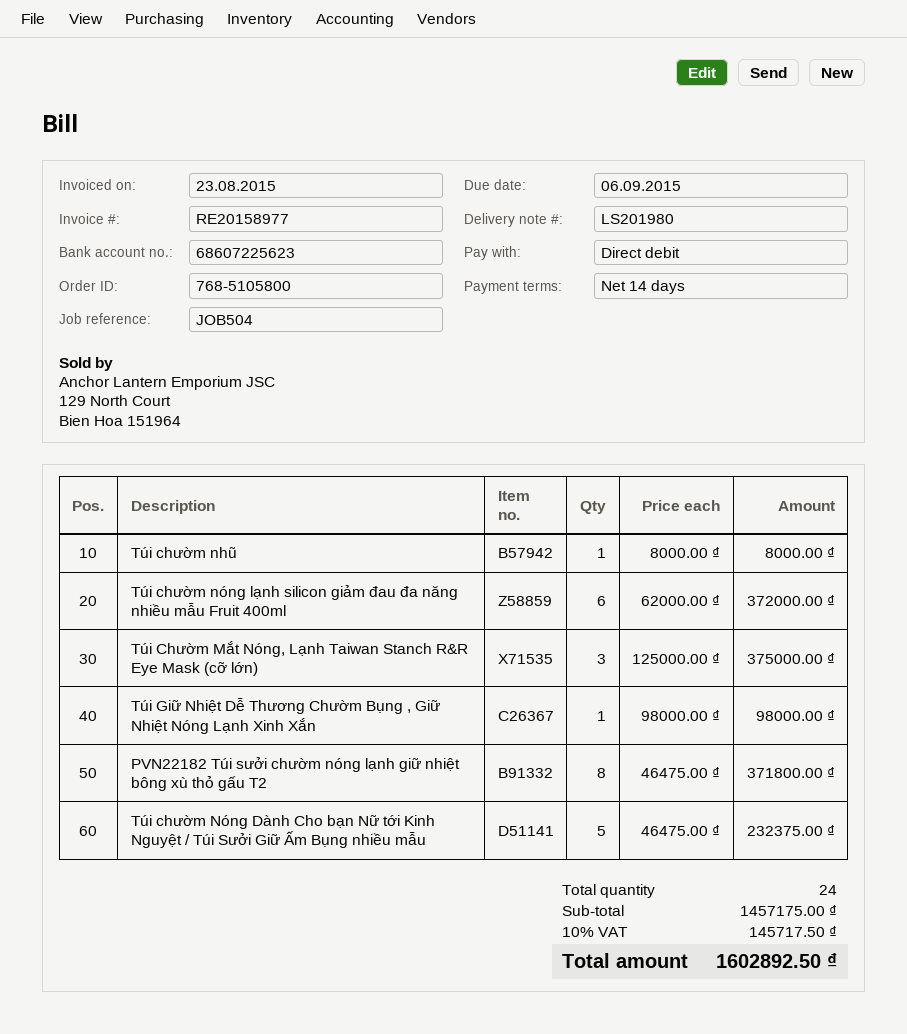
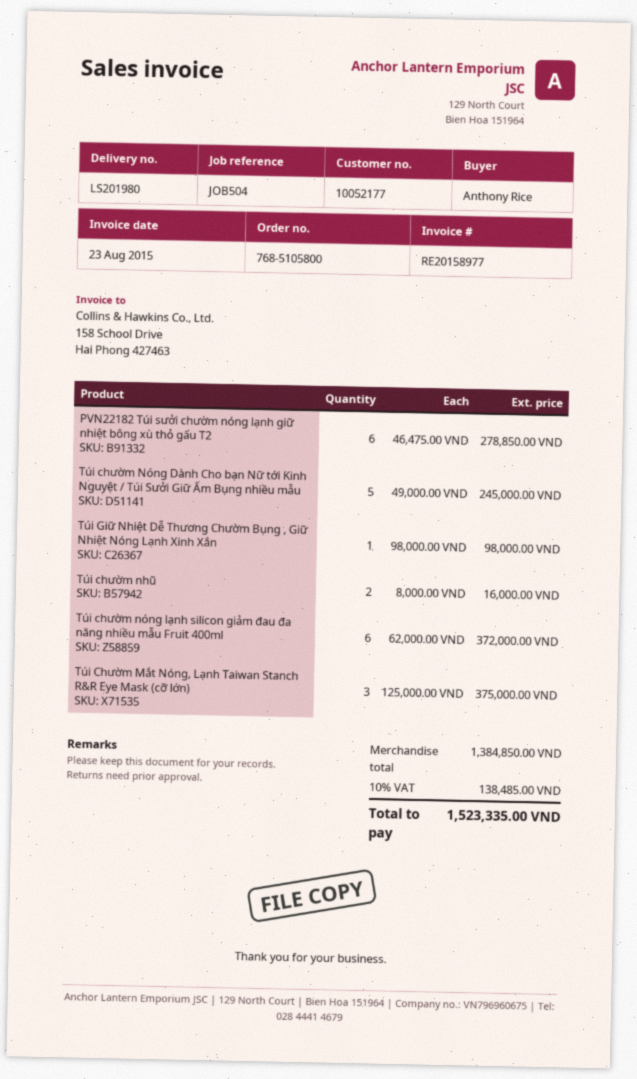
Túi chườm nhũ: 1 x 8000.00 = 8000.00 -> 2 x 8000.00 = 16000.00
PVN22182 Túi sưởi chườm nóng lạnh giữ nhiệt bông xù thỏ gấu T2: 8 x 46475.00 = 371800.00 -> 6 x 46475.00 = 278850.00
Túi chườm Nóng Dành Cho bạn Nữ tới Kinh Nguyệt / Túi Sưởi Giữ Ấm Bụng nhiều mẫu: 5 x 46475.00 = 232375.00 -> 5 x 49000.00 = 245000.00
subtotal: 1457175.00 -> 1384850.00
tax: 10% = 145717.50 -> 10% = 138485.00
total: 1602892.50 -> 1523335.00

